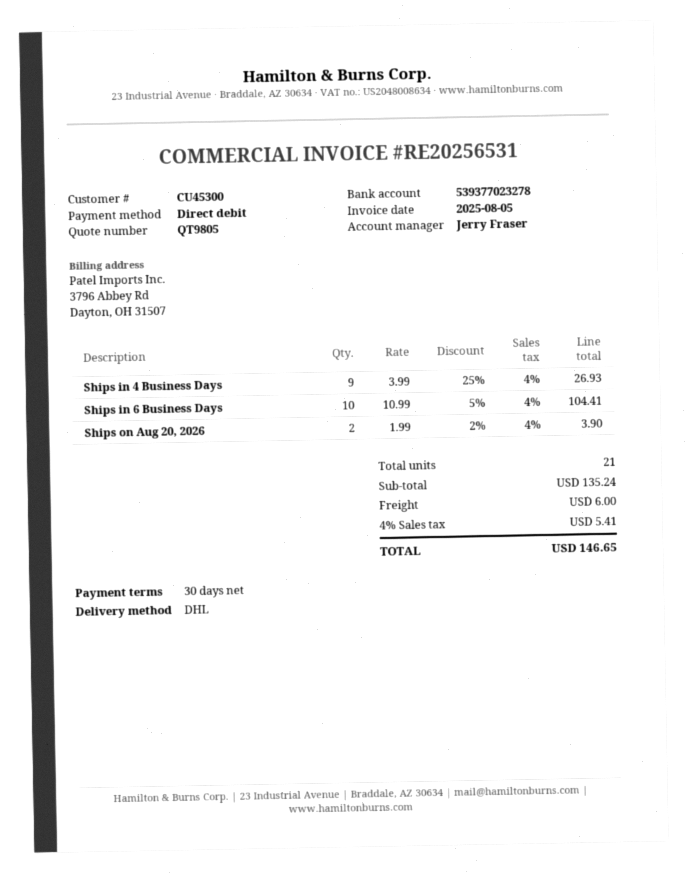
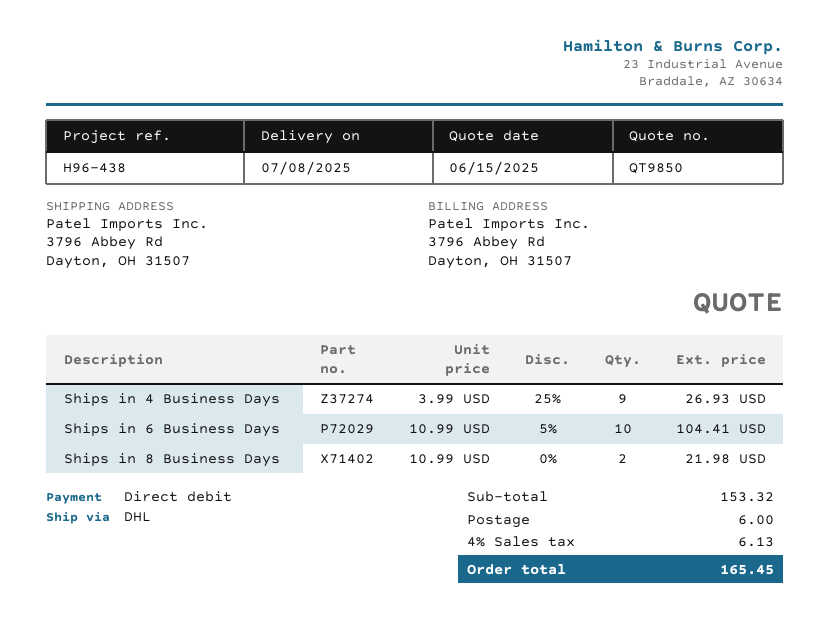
quote number: QT9805 -> QT9850
Ships on Aug 20, 2026: 2 x 1.99 - 2% = 3.90 -> none
Ships in 8 Business Days: none -> 2 x 10.99 = 21.98
subtotal: 135.24 -> 153.32
tax: 4% = 5.41 -> 4% = 6.13
total: 146.65 -> 165.45

